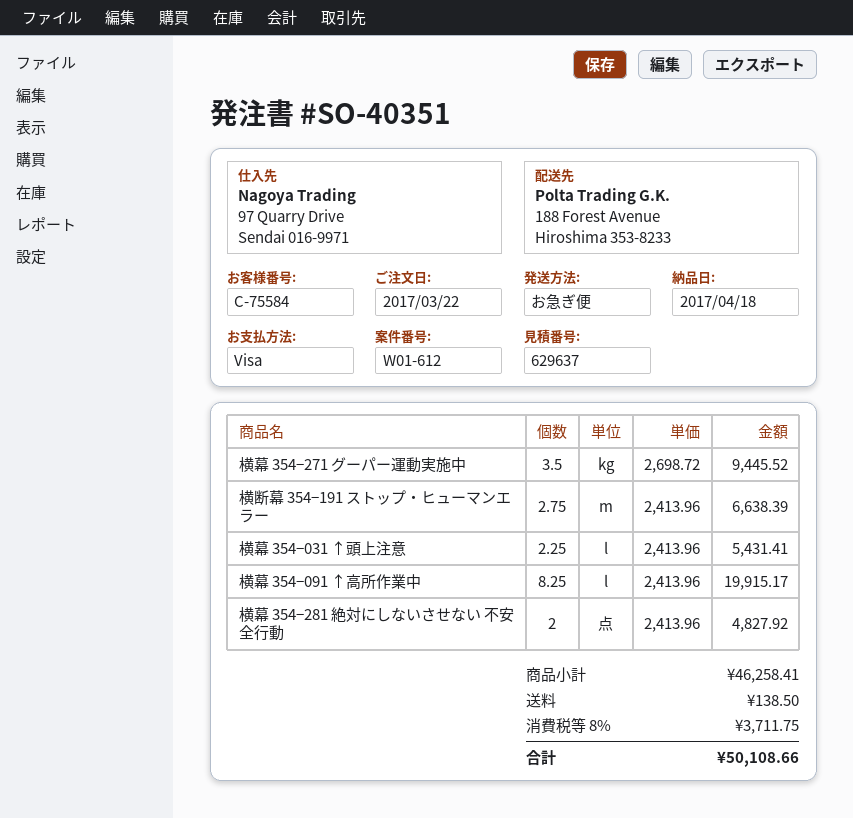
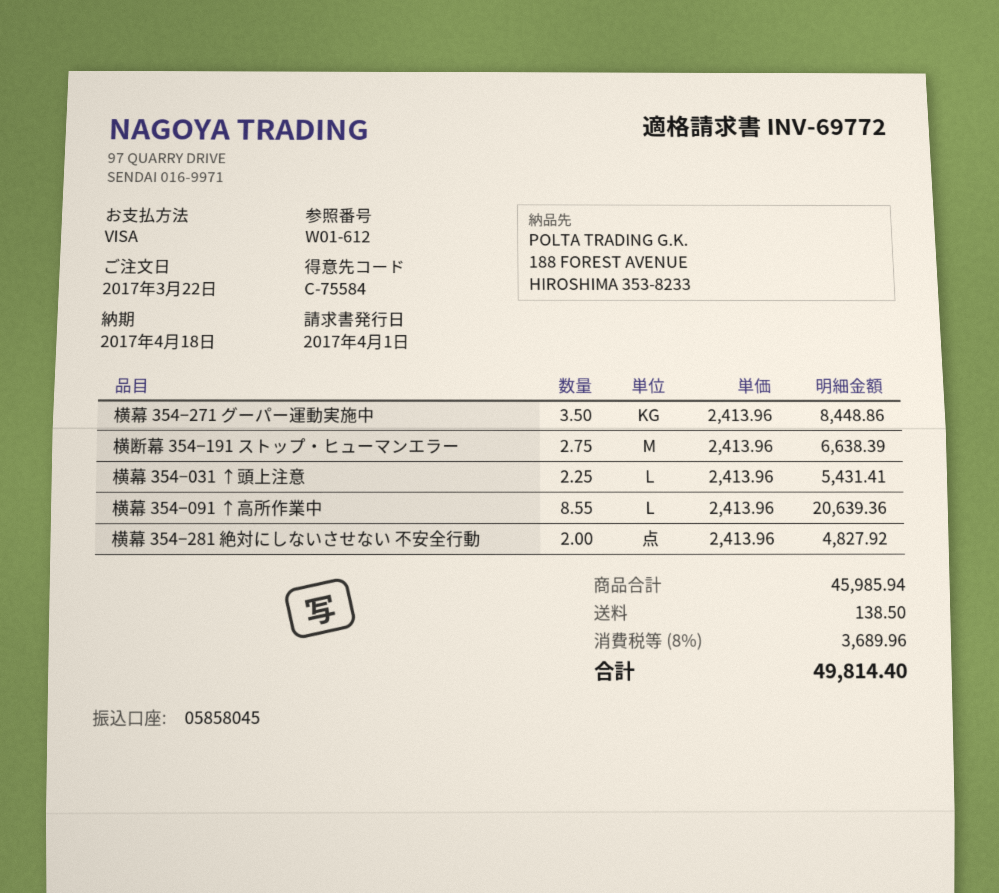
横幕 354−271 グーパー運動実施中: 3.5 x 2698.72 = 9445.52 -> 3.5 x 2413.96 = 8448.86
横幕 354−091 ↑高所作業中: 8.25 x 2413.96 = 19915.17 -> 8.55 x 2413.96 = 20639.36
subtotal: 46258.41 -> 45985.94
tax: 8% = 3711.75 -> 8% = 3689.96
total: 50108.66 -> 49814.40

